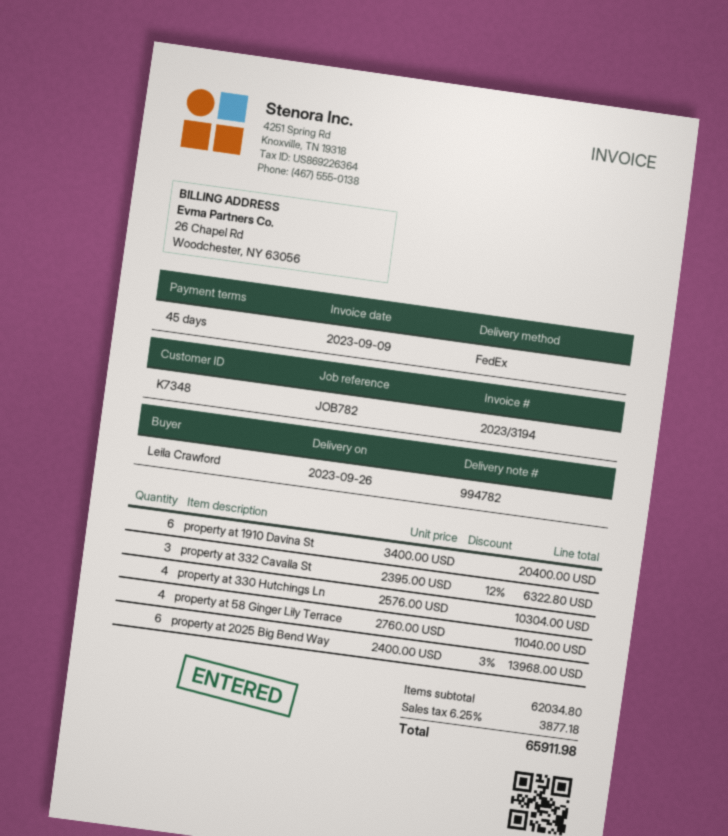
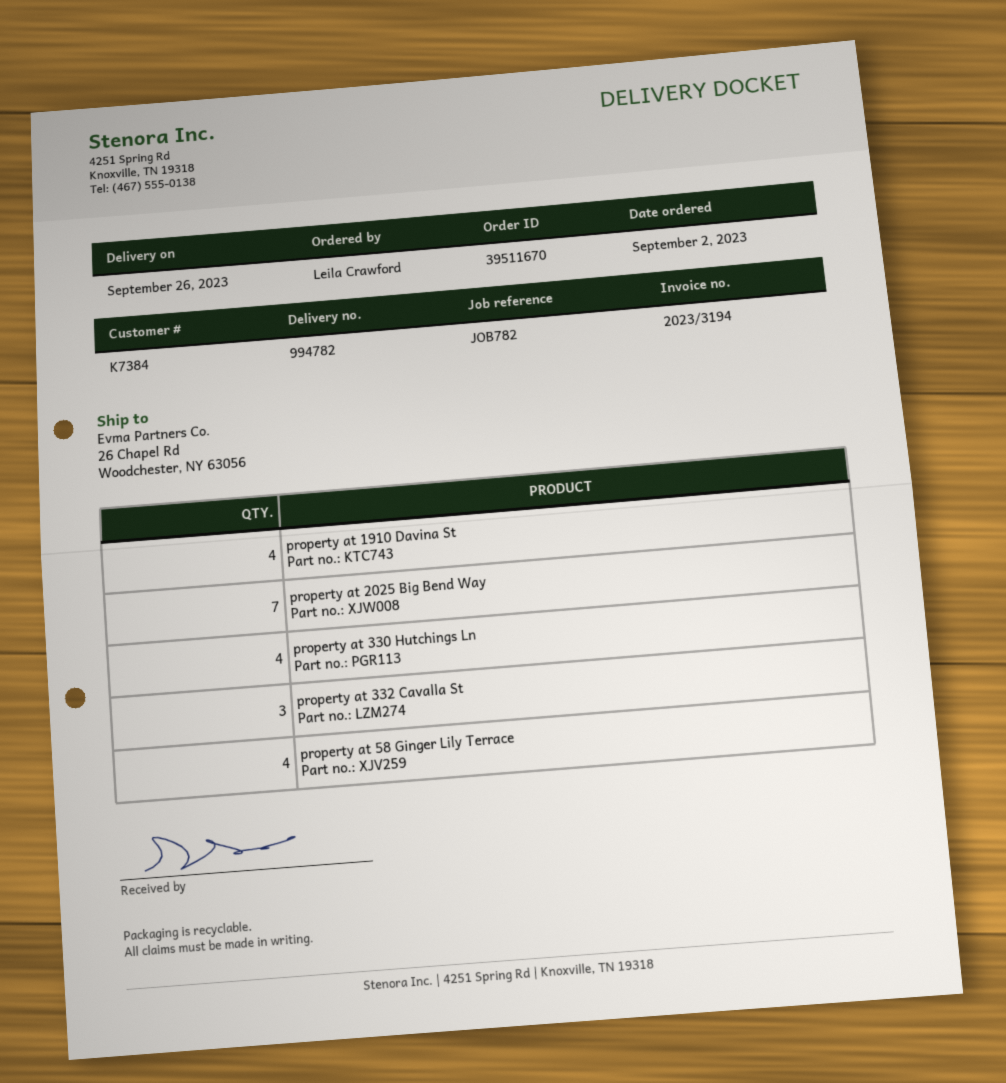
customer number: K7348 -> K7384
property at 1910 Davina St: 6 -> 4
property at 2025 Big Bend Way: 6 -> 7

